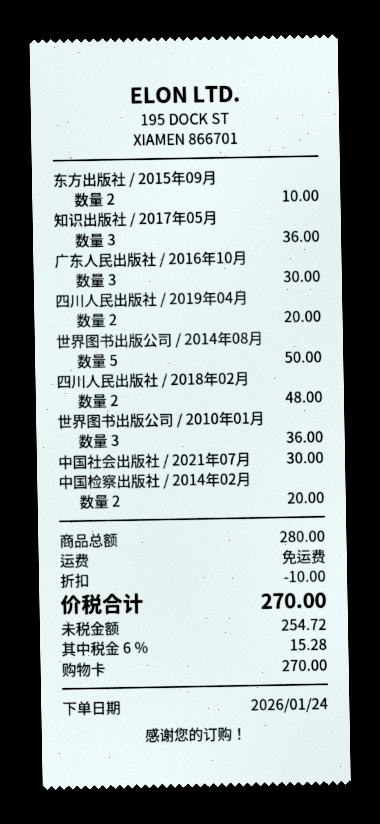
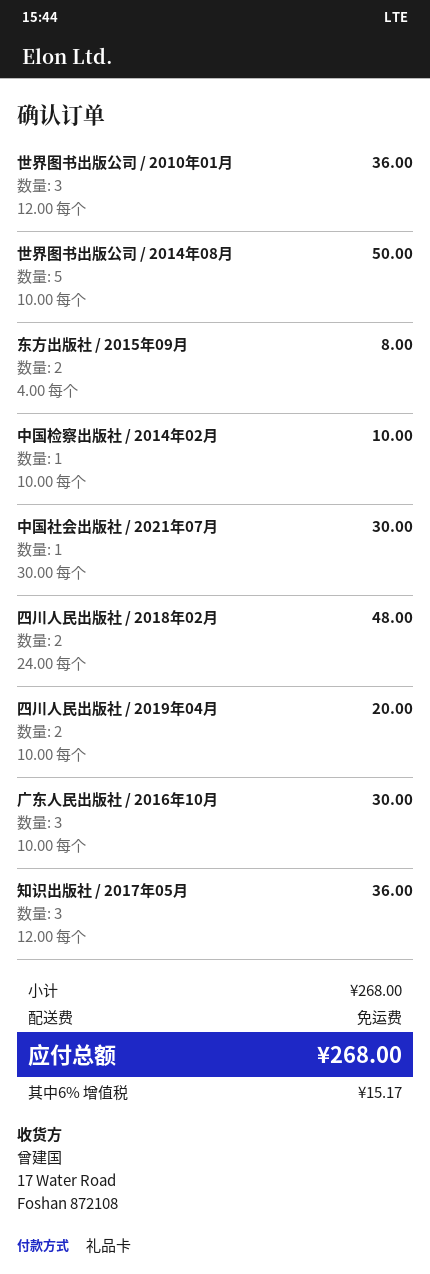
东方出版社 / 2015年09月: 2 for 10.00 -> 2 for 8.00
中国检察出版社 / 2014年02月: 2 for 20.00 -> 1 for 10.00
subtotal: 280.00 -> 268.00
discount: 10.00 -> none
tax: 6% = 15.28 -> 6% = 15.17
total: 270.00 -> 268.00

